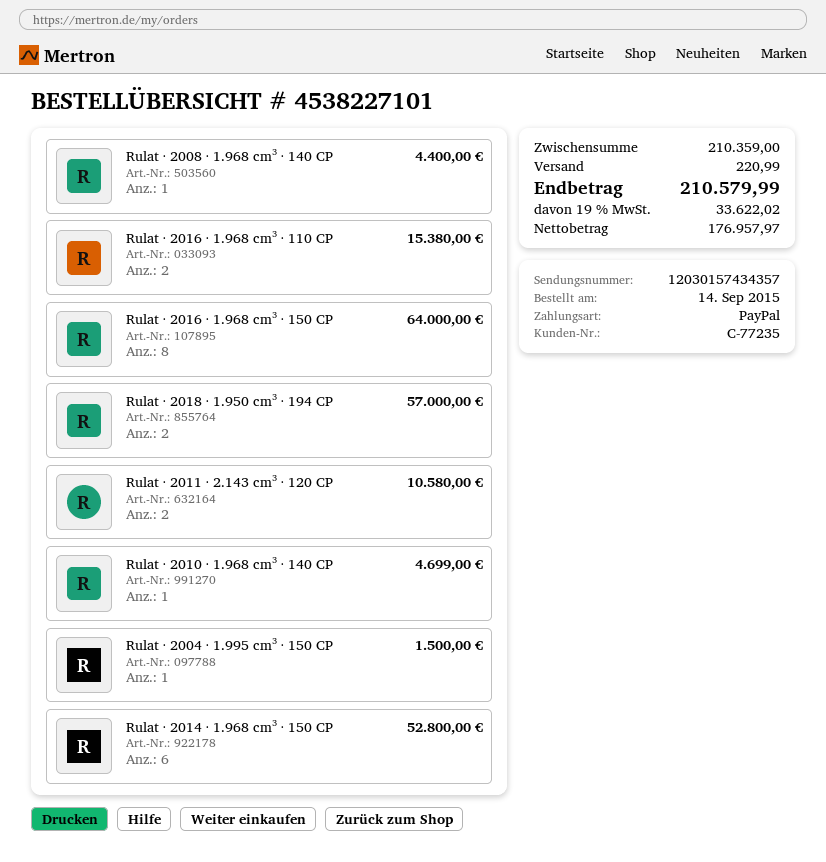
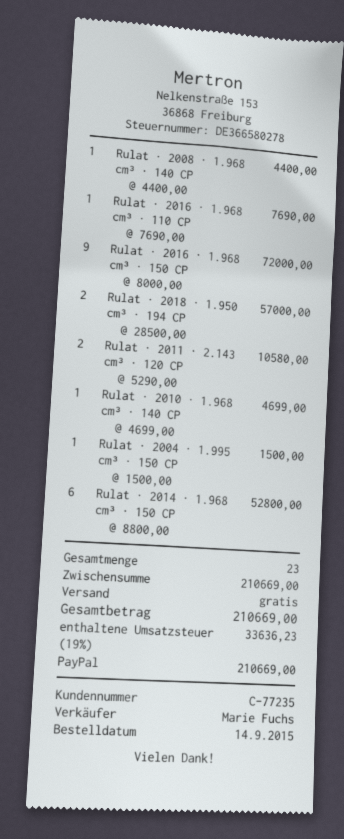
Rulat · 2016 · 1.968 cm³ · 110 CP: 2 for 15380.00 -> 1 for 7690.00
Rulat · 2016 · 1.968 cm³ · 150 CP: 8 for 64000.00 -> 9 for 72000.00
subtotal: 210359.00 -> 210669.00
shipping: 220.99 -> 0.00
tax: 19% = 33622.02 -> 19% = 33636.23
total: 210579.99 -> 210669.00

